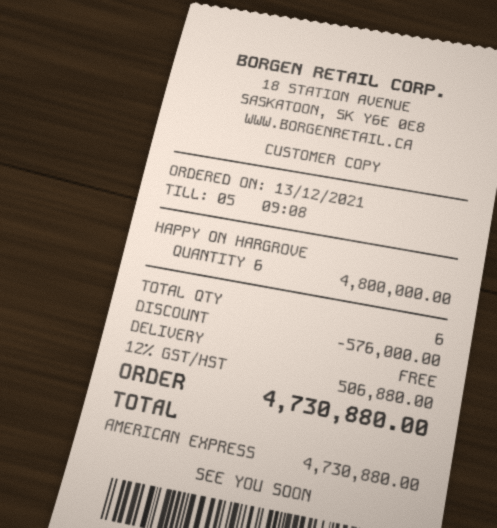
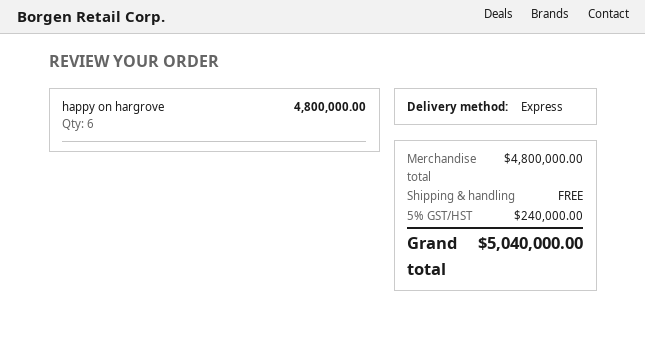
discount: 576000.00 -> none
tax: 12% = 506880.00 -> 5% = 240000.00
total: 4730880.00 -> 5040000.00

